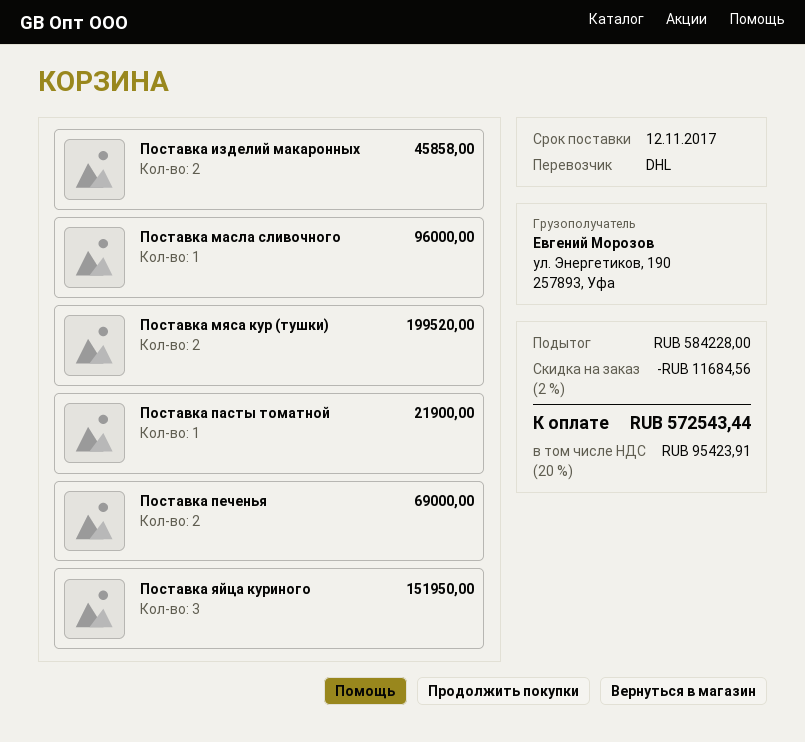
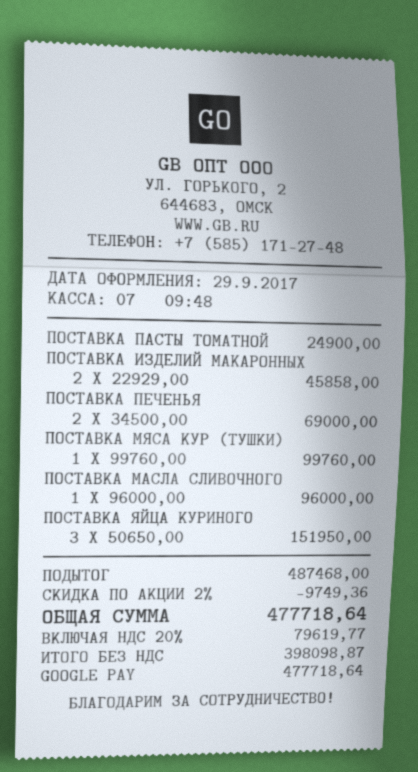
Поставка мяса кур (тушки): 2 for 199520.00 -> 1 for 99760.00
Поставка пасты томатной: 1 for 21900.00 -> 1 for 24900.00
subtotal: 584228.00 -> 487468.00
discount: 2% = 11684.56 -> 2% = 9749.36
tax: 20% = 95423.91 -> 20% = 79619.77
total: 572543.44 -> 477718.64

